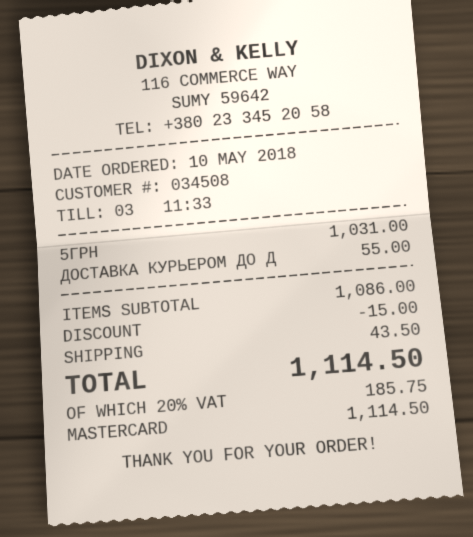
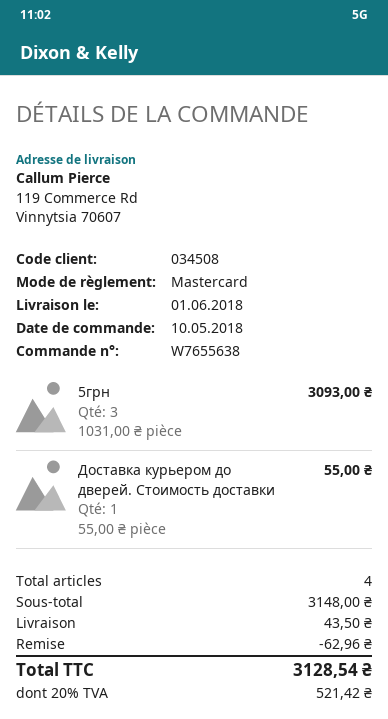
5ГРН: 1 x 1031.00 = 1031.00 -> 3 x 1031.00 = 3093.00
subtotal: 1086.00 -> 3148.00
discount: 15.00 -> 62.96
tax: 20% = 185.75 -> 20% = 521.42
total: 1114.50 -> 3128.54

